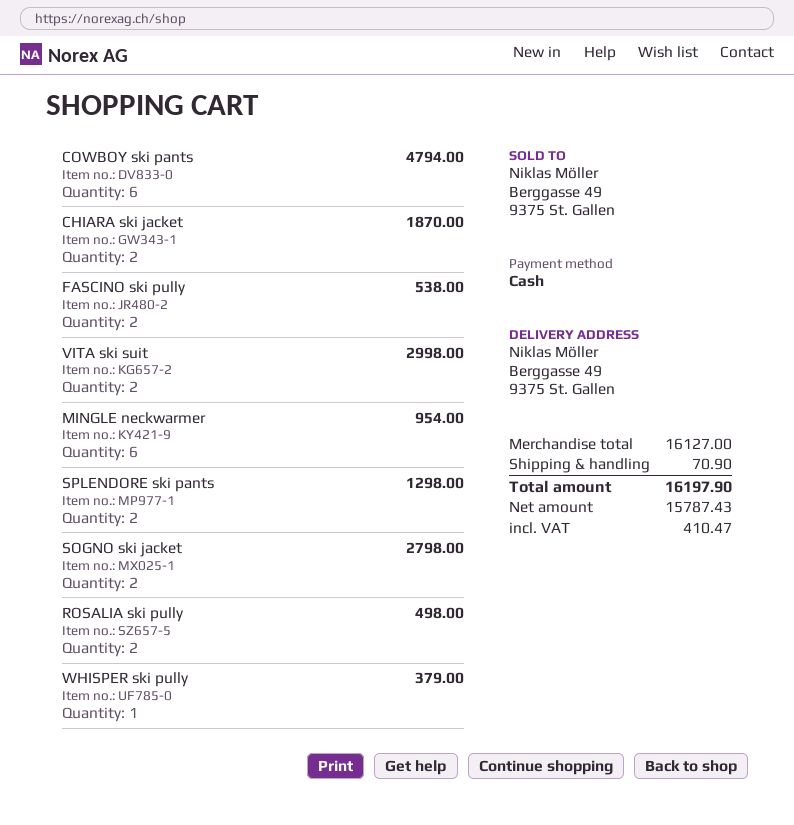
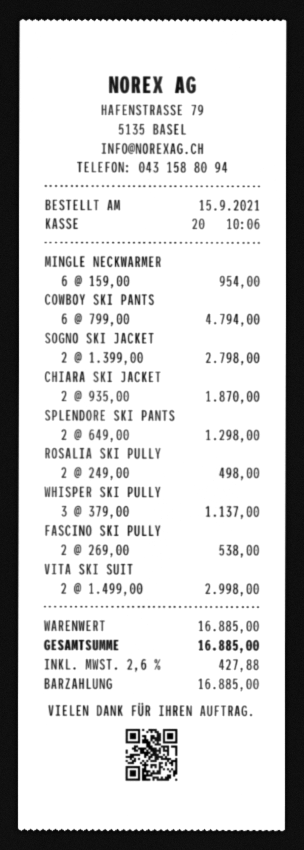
WHISPER ski pully: 1 for 379.00 -> 3 for 1137.00
subtotal: 16127.00 -> 16885.00
shipping: 70.90 -> none
tax: 410.47 -> 427.88
total: 16197.90 -> 16885.00

